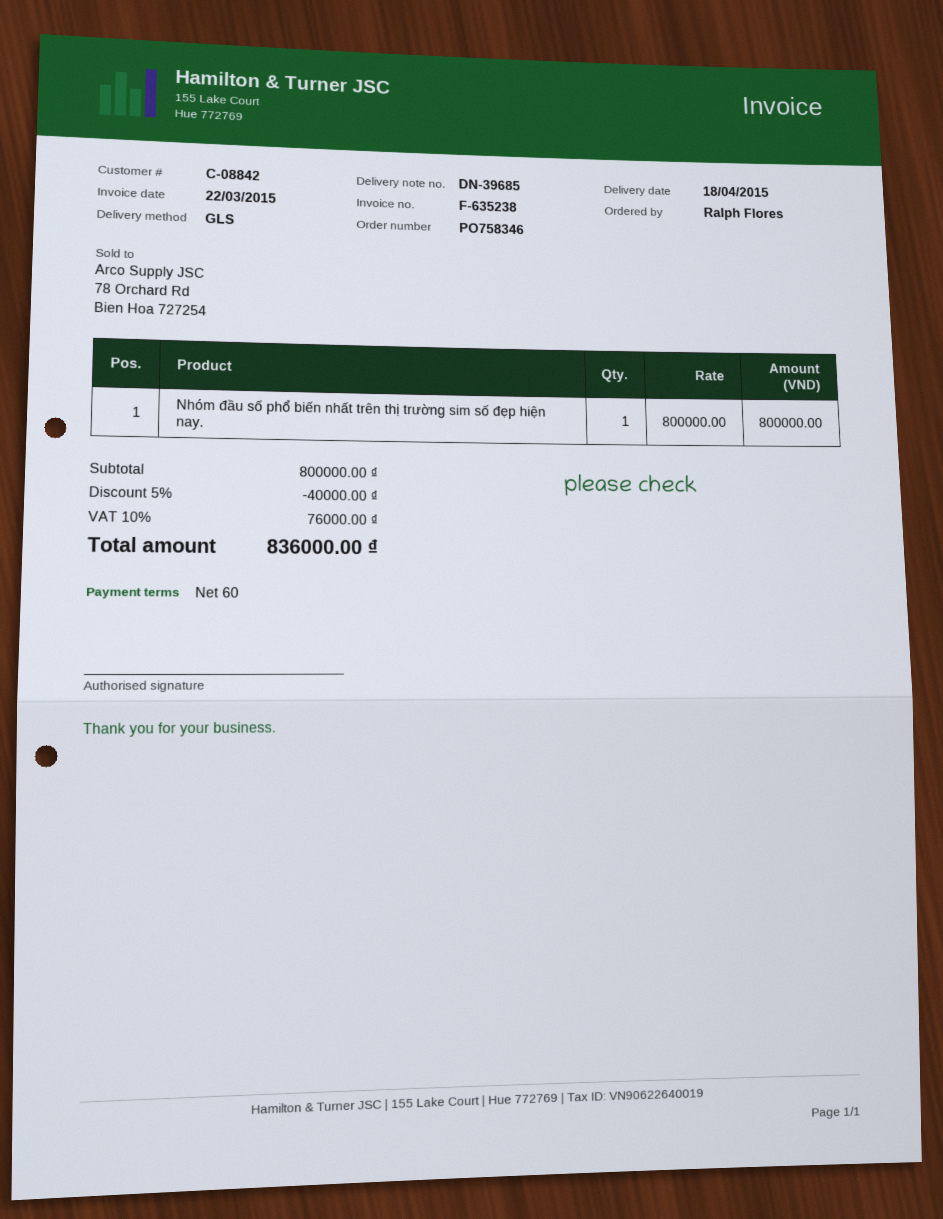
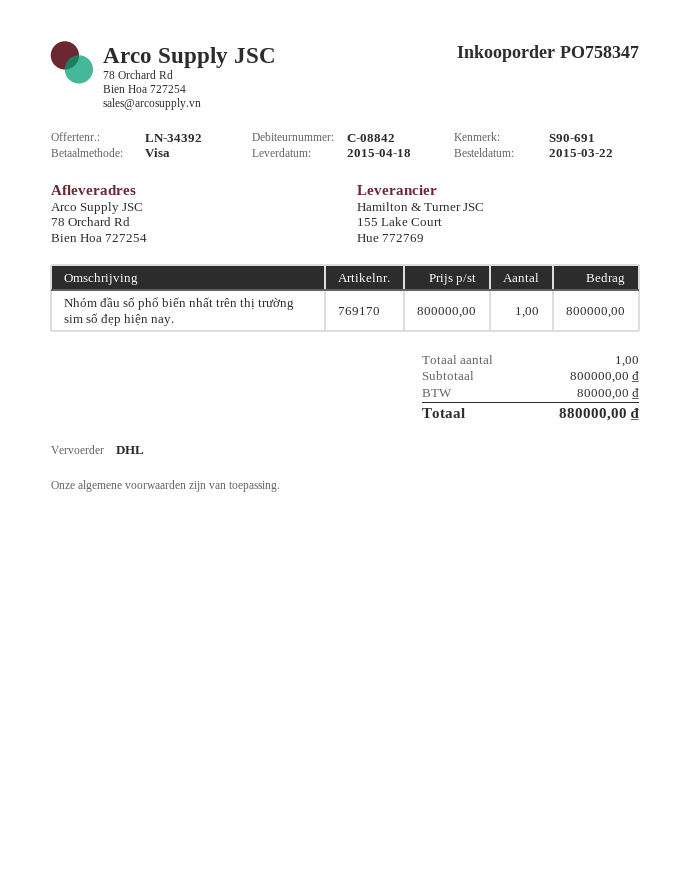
order number: PO758346 -> PO758347
shipping method: GLS -> DHL
discount: 5% = 40000.00 -> none
tax: 76000.00 -> 80000.00
total: 836000.00 -> 880000.00

